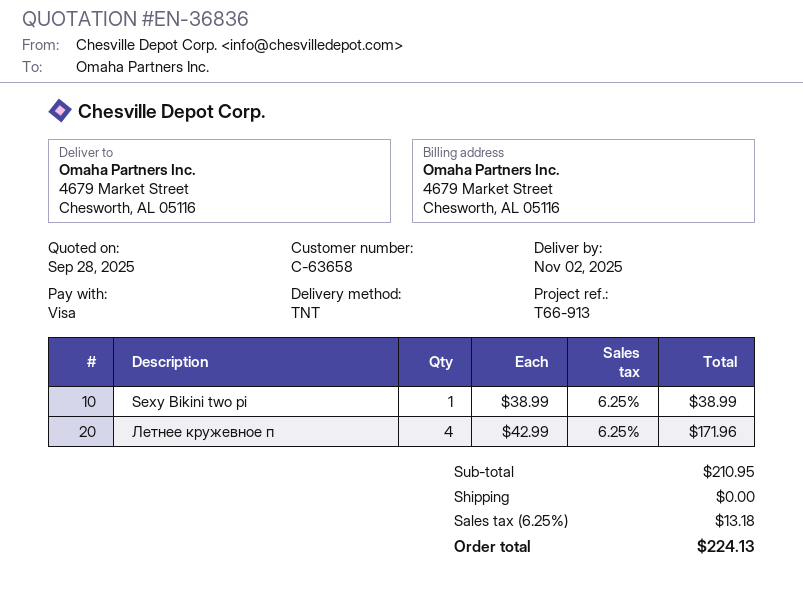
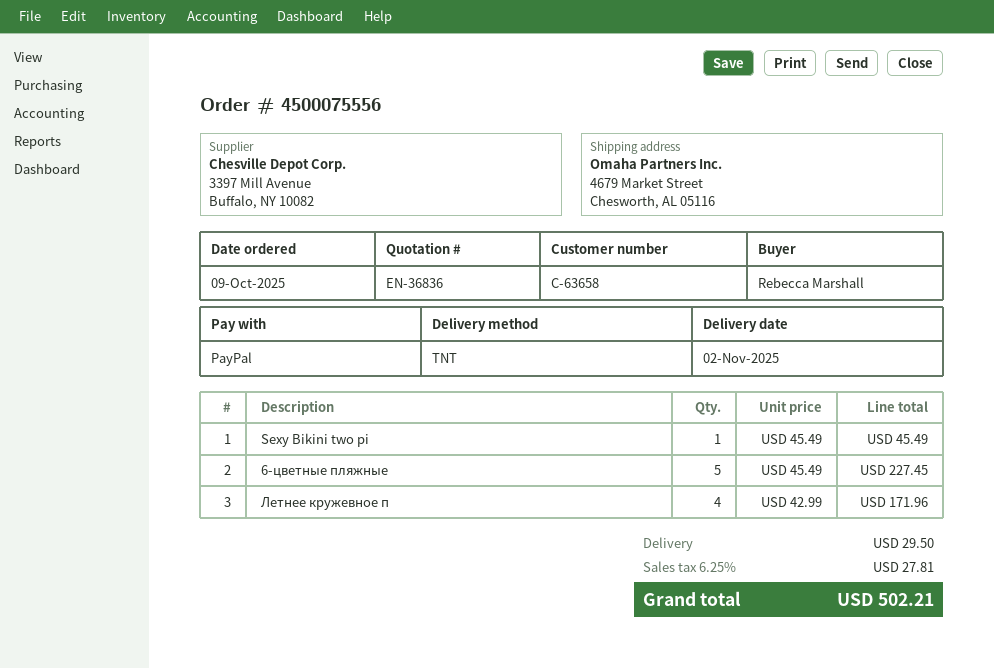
payment method: Visa -> PayPal
Sexy Bikini two pi: 1 x 38.99 = 38.99 -> 1 x 45.49 = 45.49
6-цветные пляжные: none -> 5 x 45.49 = 227.45
shipping: 0.00 -> 29.50
tax: 6.25% = 13.18 -> 6.25% = 27.81
total: 224.13 -> 502.21

